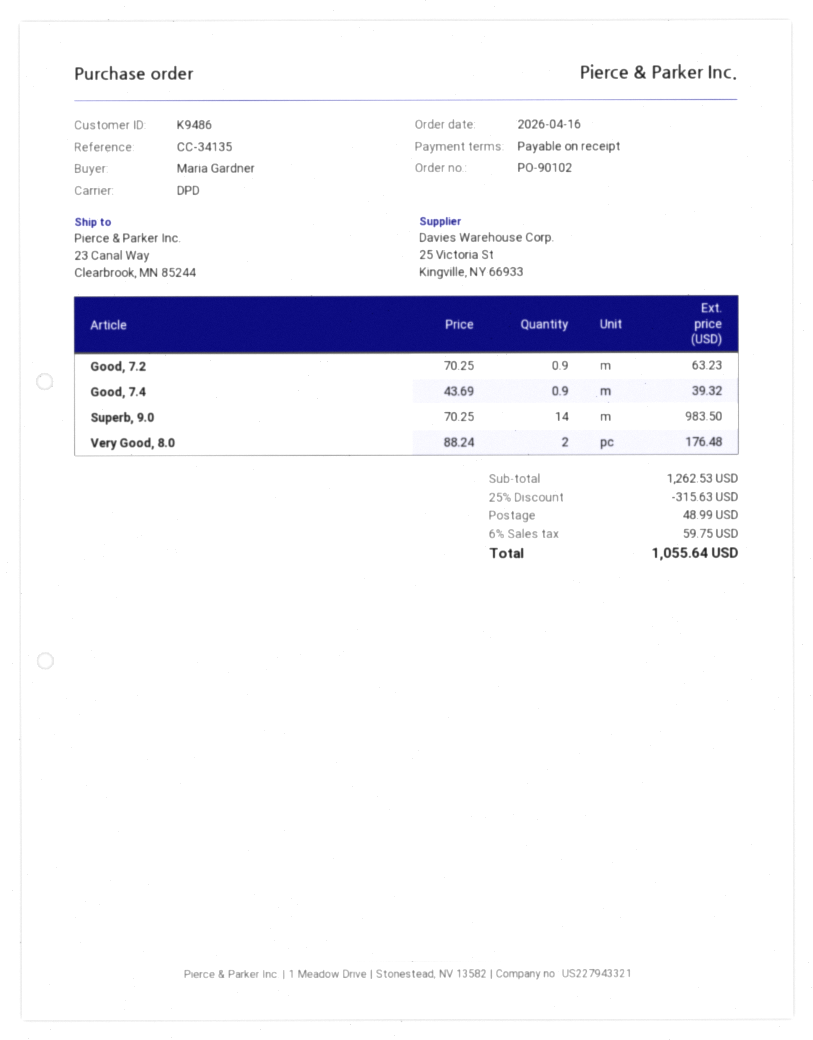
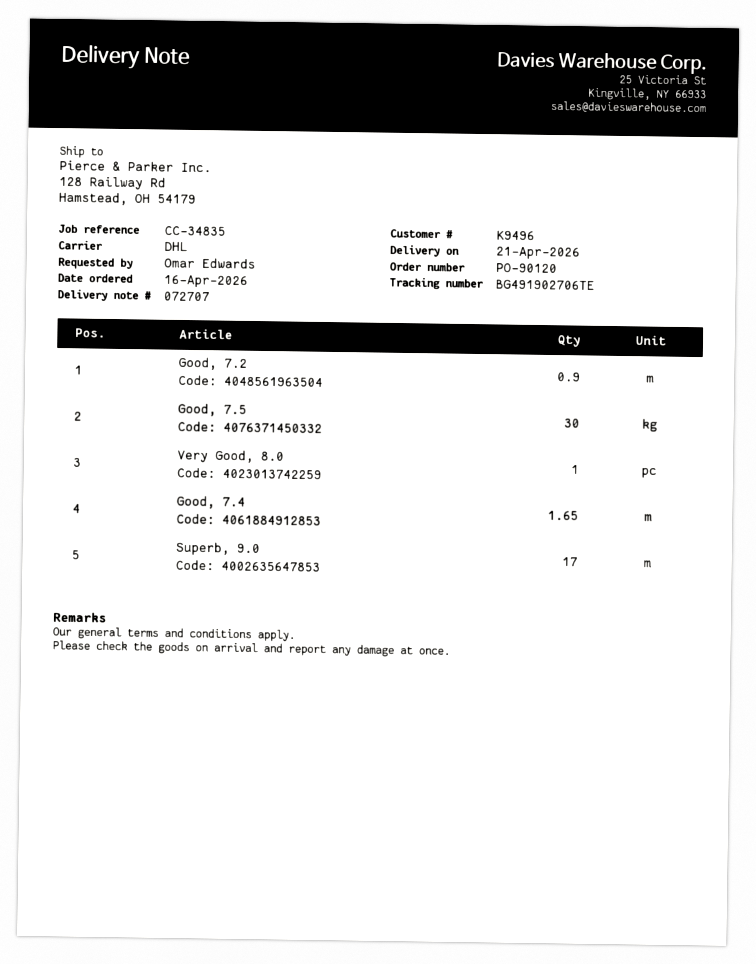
order number: PO-90102 -> PO-90120
customer number: K9486 -> K9496
reference: CC-34135 -> CC-34835
ordered by: Maria Gardner -> Omar Edwards
shipping method: DPD -> DHL
ship to: 23 Canal Way, Clearbrook, MN 85244 -> 128 Railway Rd, Hamstead, OH 54179
Good, 7.4: 0.9 -> 1.65
Superb, 9.0: 14 -> 17
Very Good, 8.0: 2 -> 1
Good, 7.5: none -> 30

